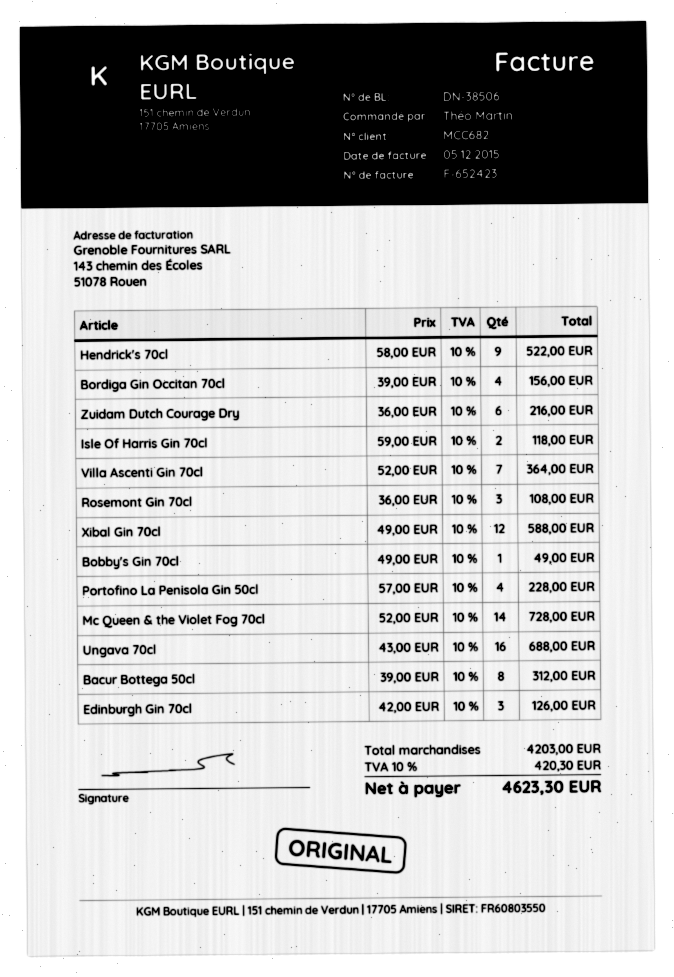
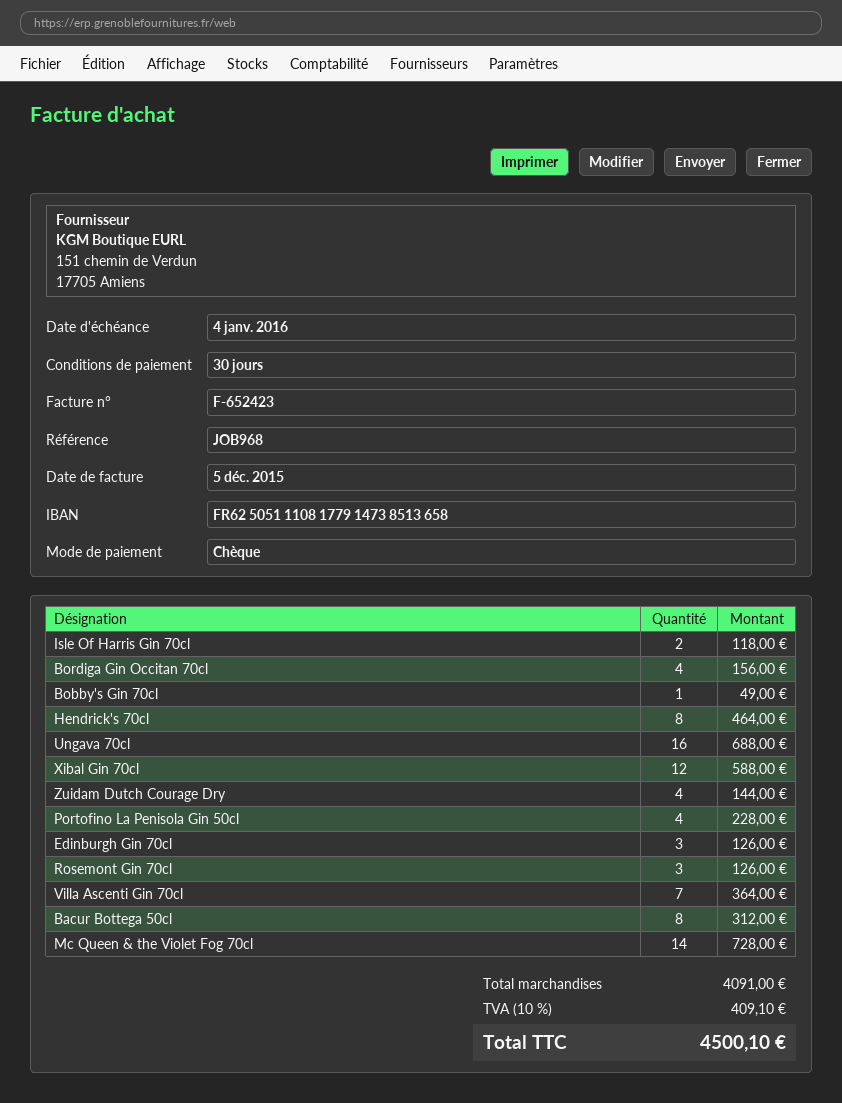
Hendrick's 70cl: 9 for 522.00 -> 8 for 464.00
Zuidam Dutch Courage Dry: 6 for 216.00 -> 4 for 144.00
Rosemont Gin 70cl: 3 for 108.00 -> 3 for 126.00
subtotal: 4203.00 -> 4091.00
tax: 10% = 420.30 -> 10% = 409.10
total: 4623.30 -> 4500.10

